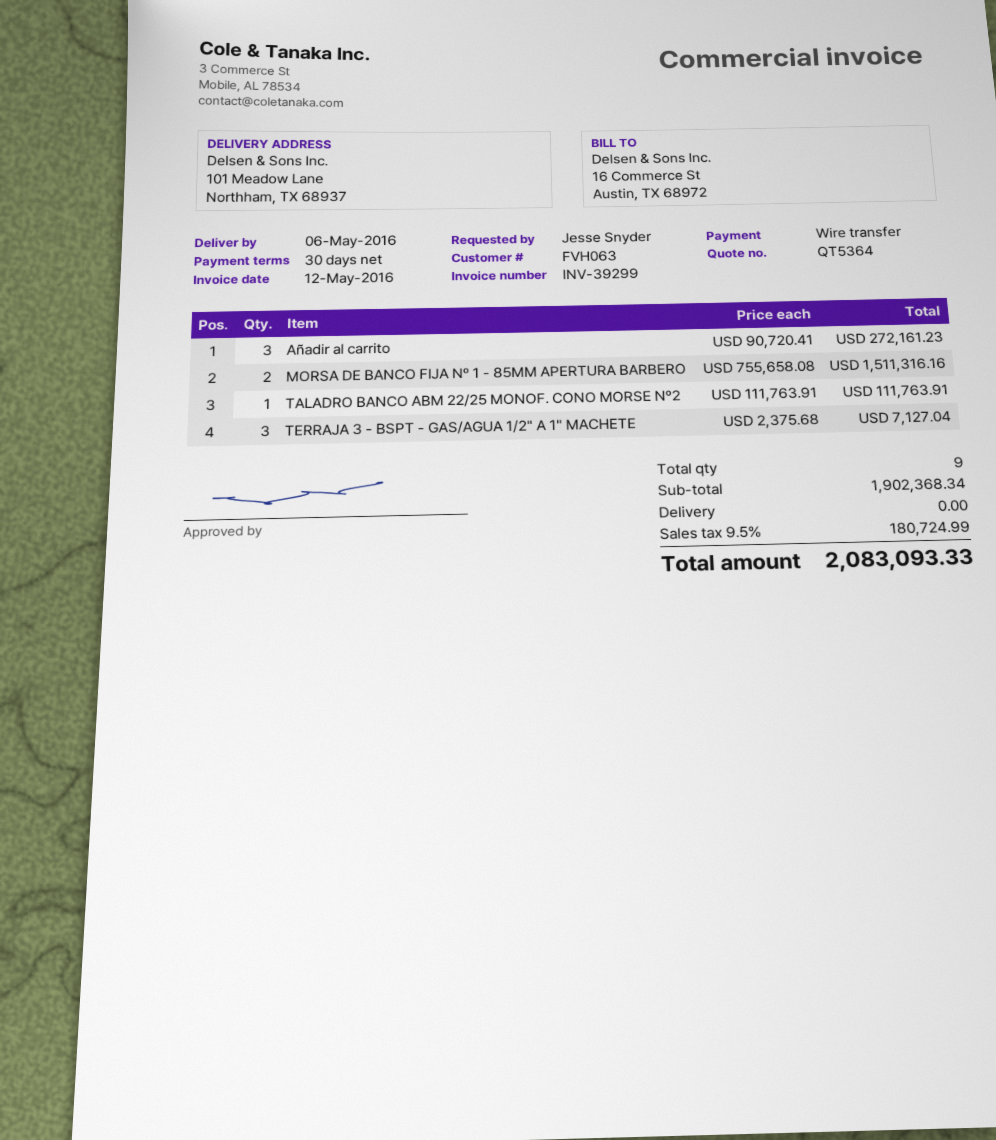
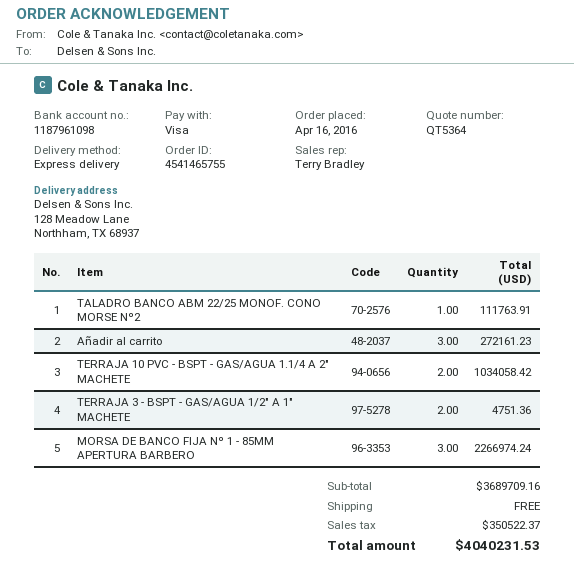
payment method: bank transfer -> Visa
ship to: 101 Meadow Lane, Northham, TX 68937 -> 128 Meadow Lane, Northham, TX 68937
MORSA DE BANCO FIJA Nº 1 - 85MM APERTURA BARBERO: 2 for 1511316.16 -> 3 for 2266974.24
TERRAJA 3 - BSPT - GAS/AGUA 1/2" A 1" MACHETE: 3 for 7127.04 -> 2 for 4751.36
TERRAJA 10 PVC - BSPT - GAS/AGUA 1.1/4 A 2" MACHETE: none -> 2 for 1034058.42
subtotal: 1902368.34 -> 3689709.16
tax: 180724.99 -> 350522.37
total: 2083093.33 -> 4040231.53

